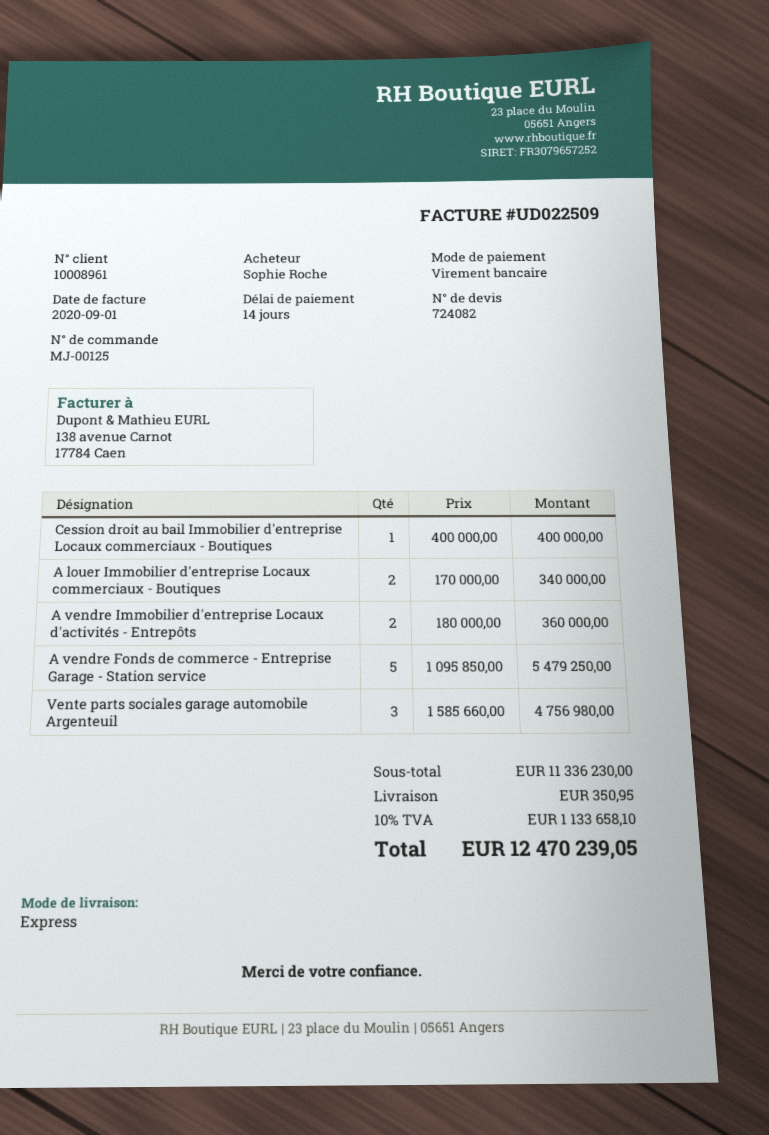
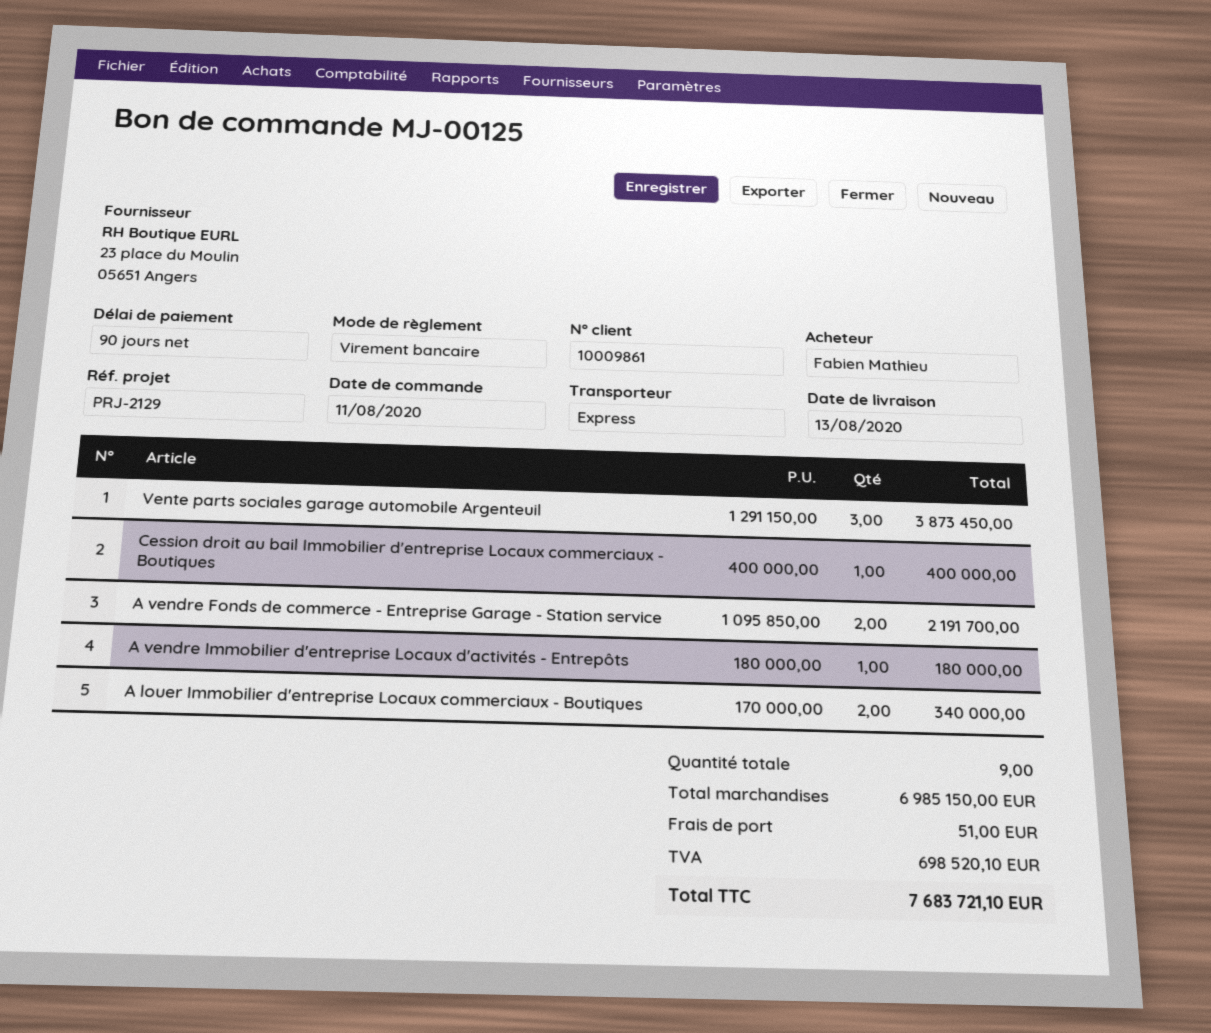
payment terms: 14 days -> 90 days
customer number: 10008961 -> 10009861
ordered by: Sophie Roche -> Fabien Mathieu
A vendre Immobilier d'entreprise Locaux d'activités - Entrepôts: 2 x 180000.00 = 360000.00 -> 1 x 180000.00 = 180000.00
A vendre Fonds de commerce - Entreprise Garage - Station service: 5 x 1095850.00 = 5479250.00 -> 2 x 1095850.00 = 2191700.00
Vente parts sociales garage automobile Argenteuil: 3 x 1585660.00 = 4756980.00 -> 3 x 1291150.00 = 3873450.00
subtotal: 11336230.00 -> 6985150.00
shipping: 350.95 -> 51.00
tax: 1133658.10 -> 698520.10
total: 12470239.05 -> 7683721.10

